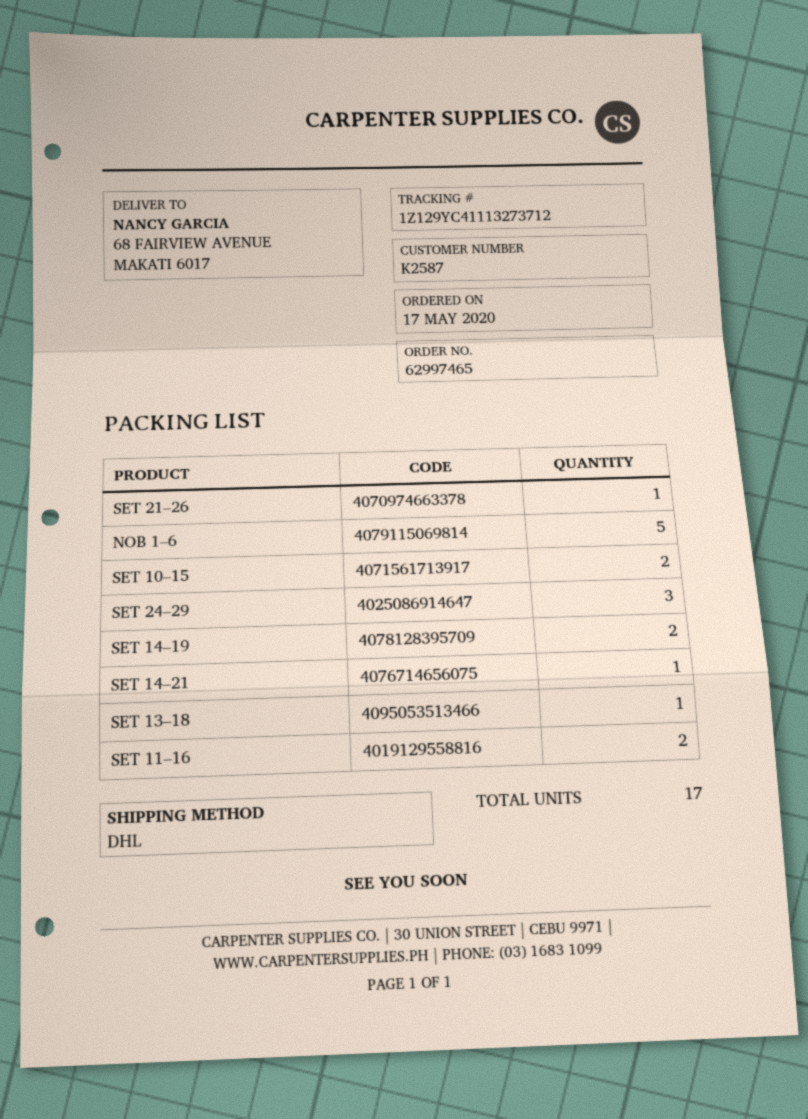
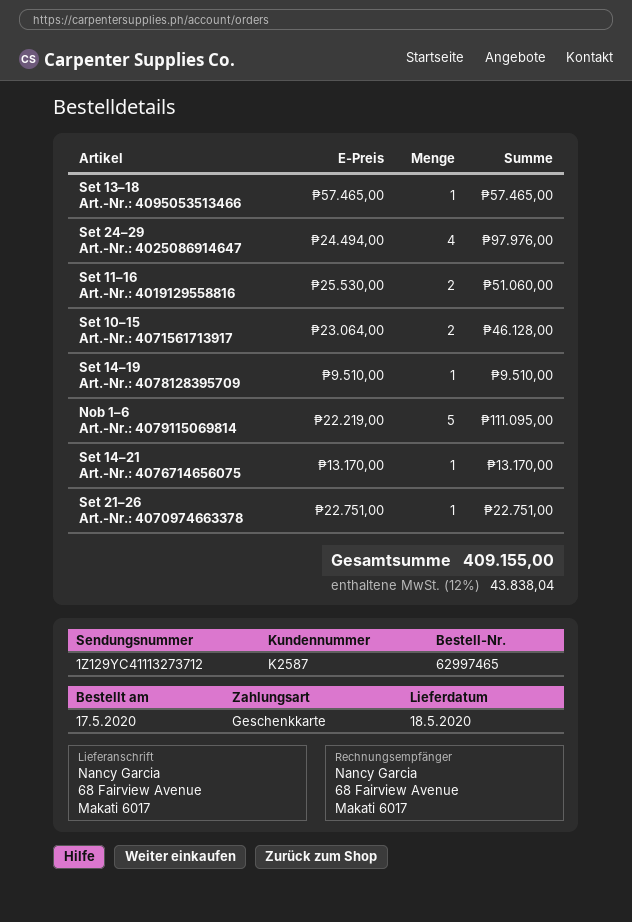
SET 24–29: 3 -> 4
SET 14–19: 2 -> 1

